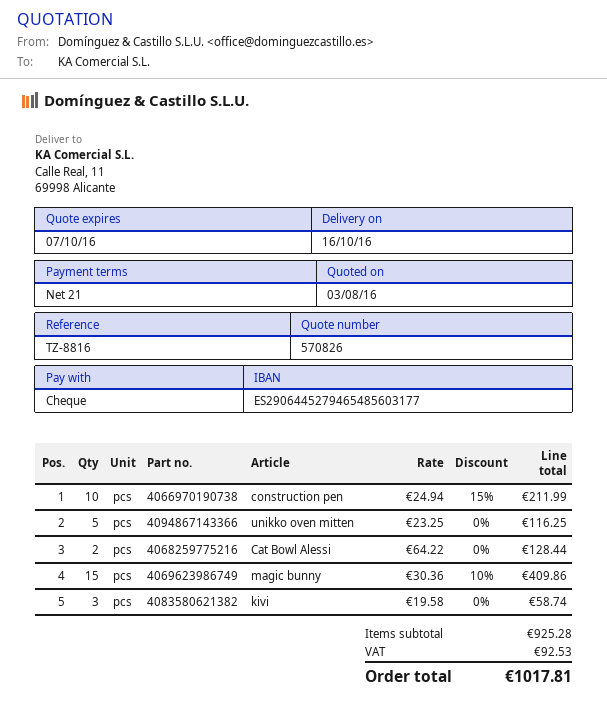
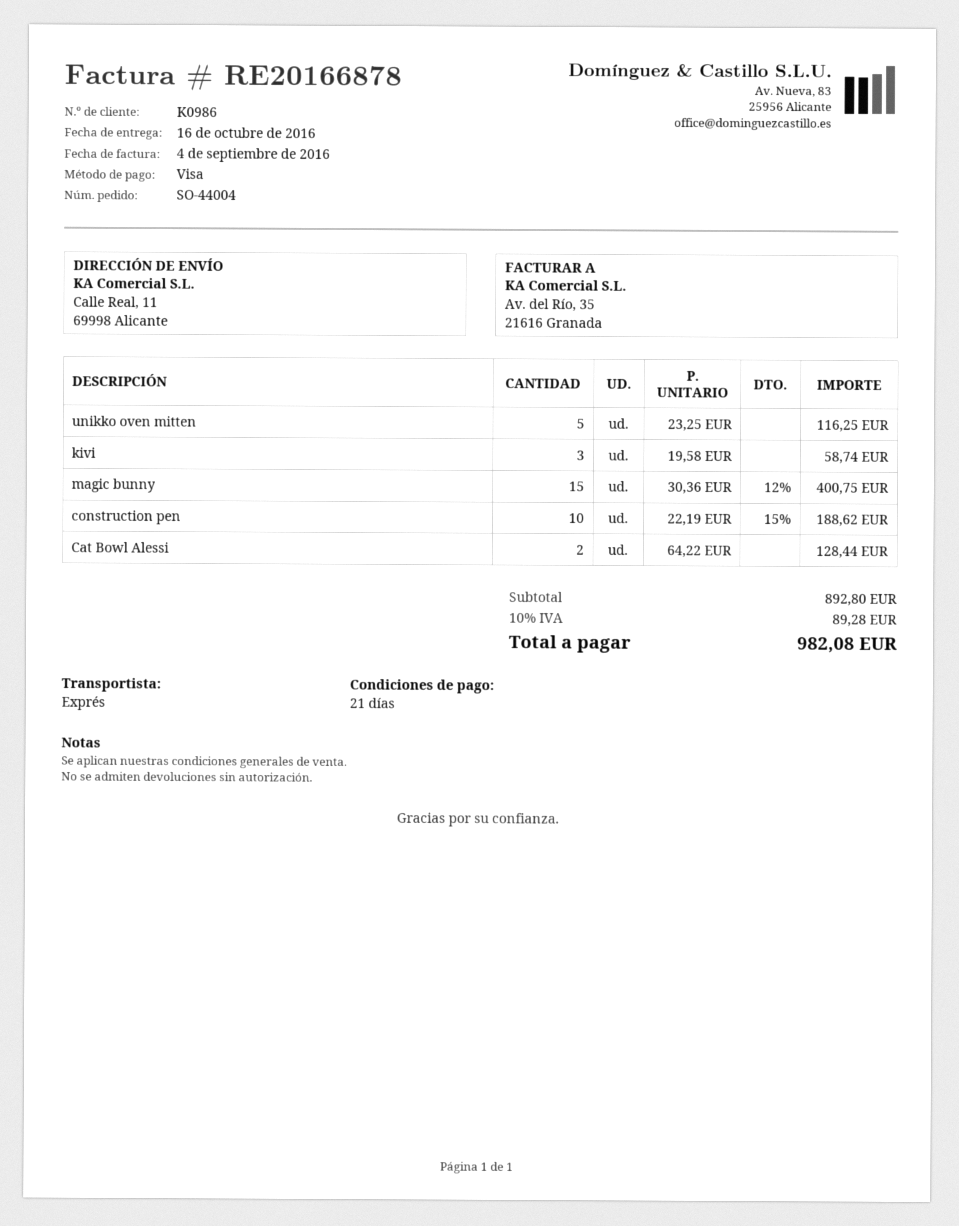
payment method: cheque -> Visa
construction pen: 10 x 24.94 - 15% = 211.99 -> 10 x 22.19 - 15% = 188.62
magic bunny: 15 x 30.36 - 10% = 409.86 -> 15 x 30.36 - 12% = 400.75
subtotal: 925.28 -> 892.80
tax: 92.53 -> 89.28
total: 1017.81 -> 982.08

